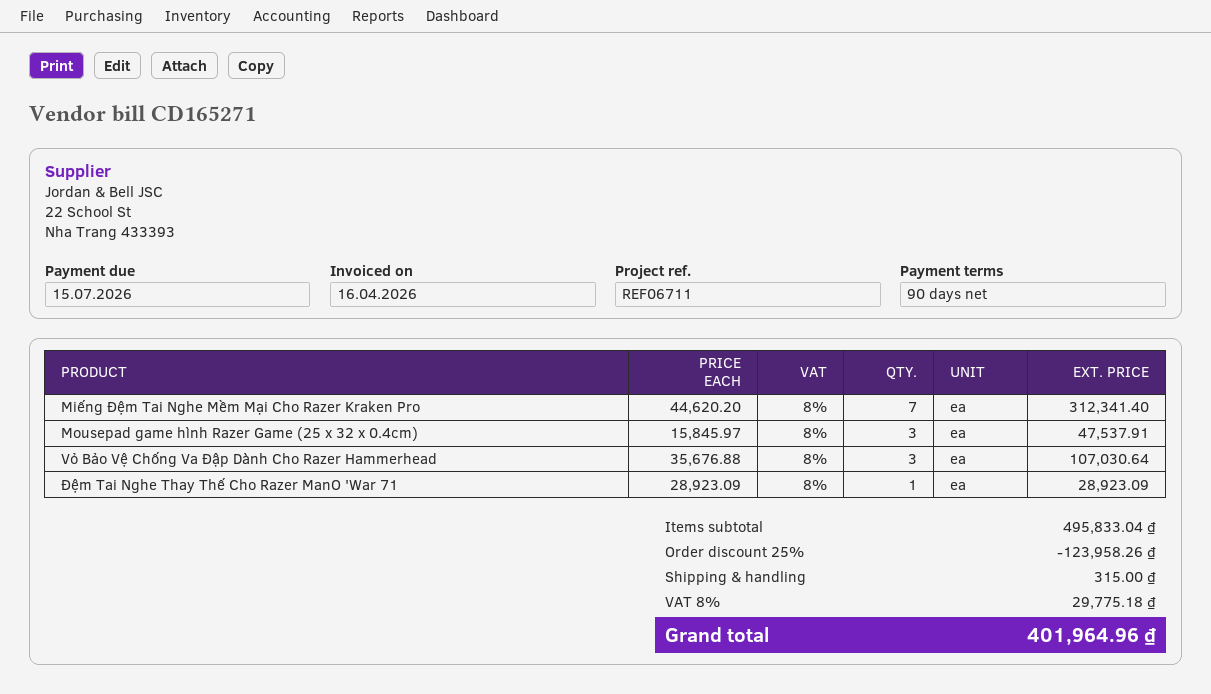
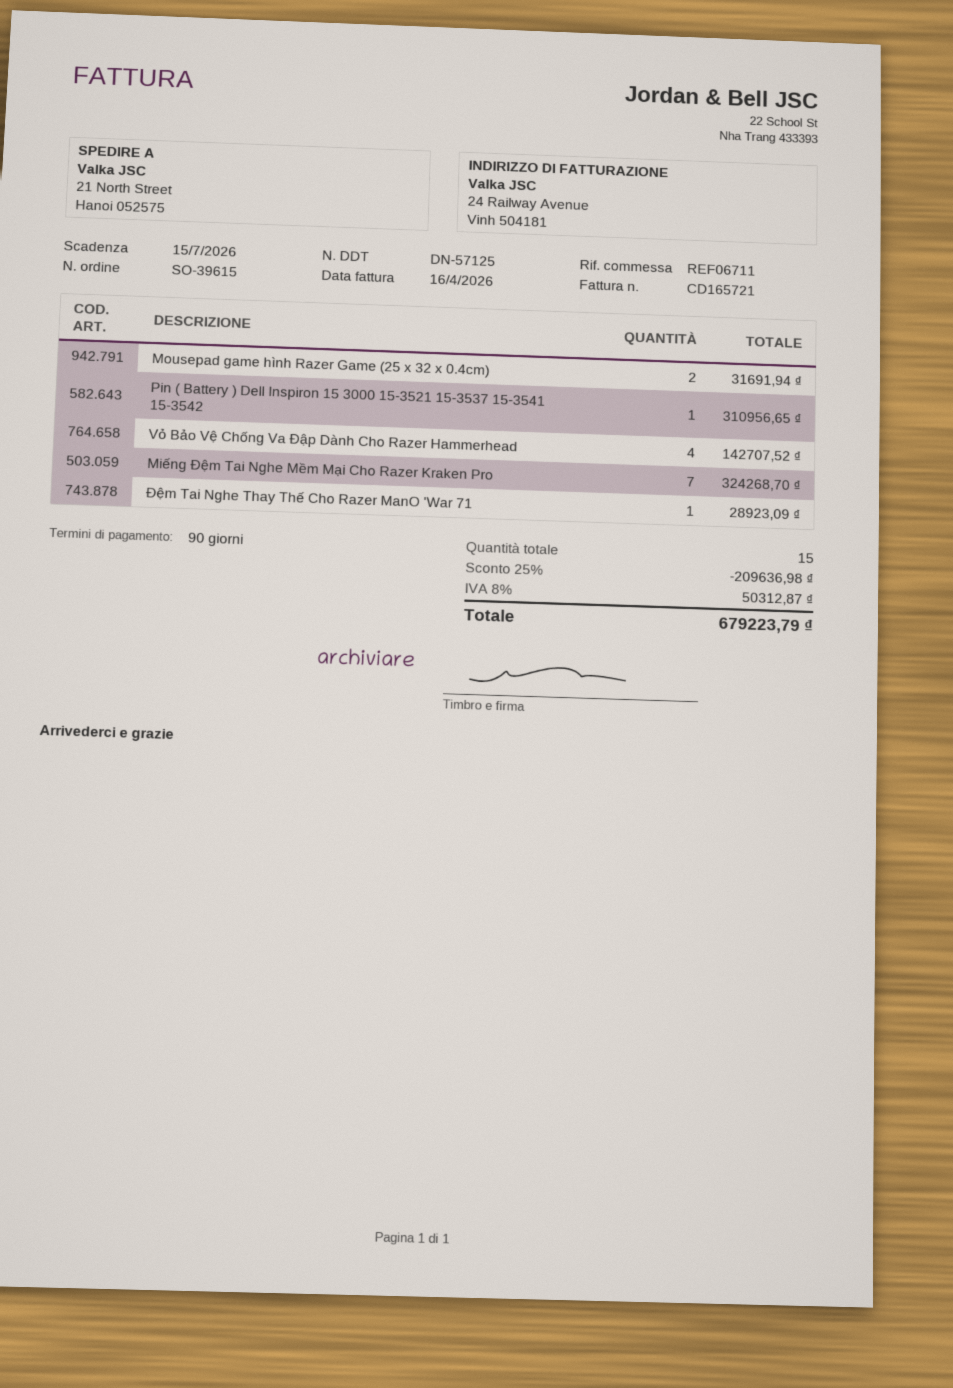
invoice number: CD165271 -> CD165721
Miếng Đệm Tai Nghe Mềm Mại Cho Razer Kraken Pro: 7 for 312341.40 -> 7 for 324268.70
Mousepad game hình Razer Game (25 x 32 x 0.4cm): 3 for 47537.91 -> 2 for 31691.94
Vỏ Bảo Vệ Chống Va Đập Dành Cho Razer Hammerhead: 3 for 107030.64 -> 4 for 142707.52
Pin ( Battery ) Dell Inspiron 15 3000 15-3521 15-3537 15-3541 15-3542: none -> 1 for 310956.65
discount: 25% = 123958.26 -> 25% = 209636.98
shipping: 315.00 -> none
tax: 8% = 29775.18 -> 8% = 50312.87
total: 401964.96 -> 679223.79

